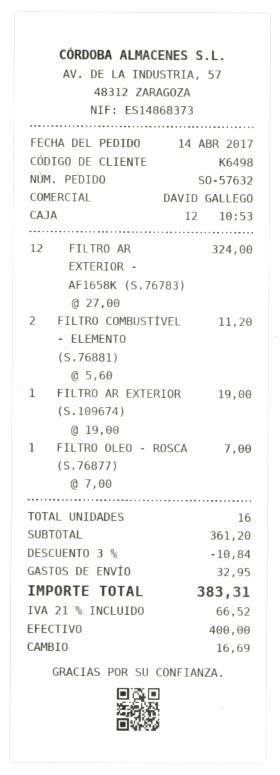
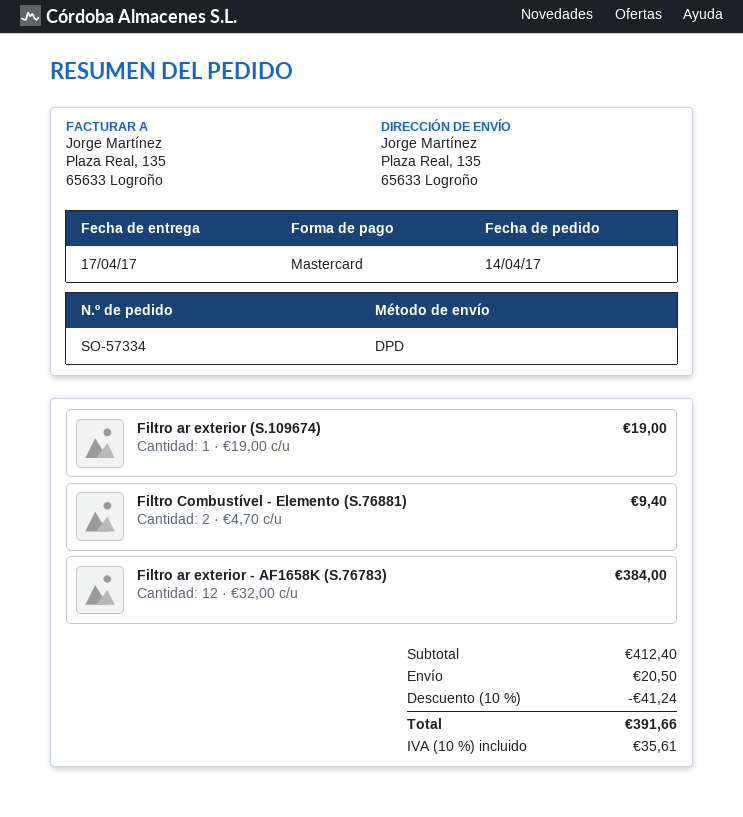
order number: SO-57632 -> SO-57334
payment method: cash -> Mastercard
FILTRO AR EXTERIOR - AF1658K (S.76783): 12 x 27.00 = 324.00 -> 12 x 32.00 = 384.00
FILTRO COMBUSTÍVEL - ELEMENTO (S.76881): 2 x 5.60 = 11.20 -> 2 x 4.70 = 9.40
FILTRO OLEO - ROSCA (S.76877): 1 x 7.00 = 7.00 -> none
subtotal: 361.20 -> 412.40
discount: 3% = 10.84 -> 10% = 41.24
shipping: 32.95 -> 20.50
tax: 21% = 66.52 -> 10% = 35.61
total: 383.31 -> 391.66

